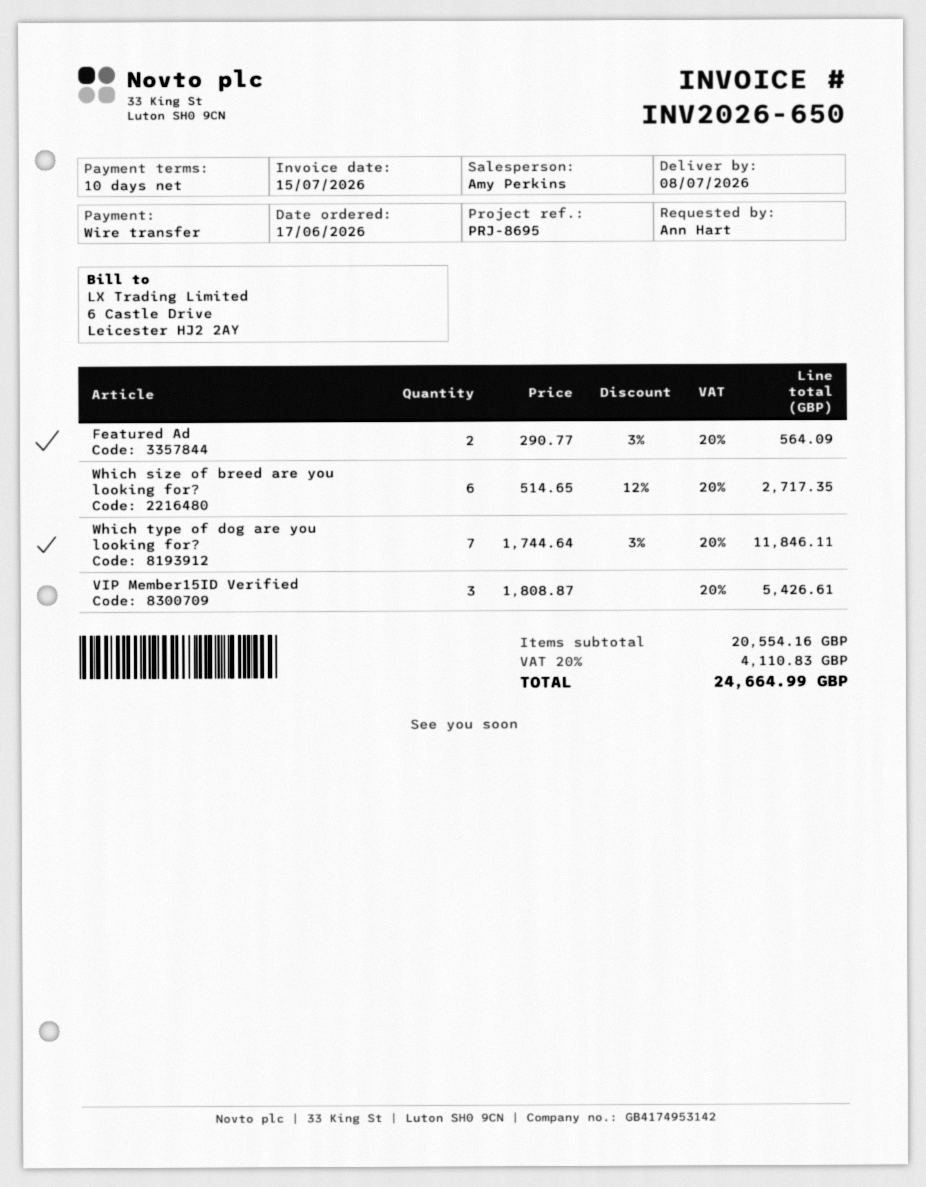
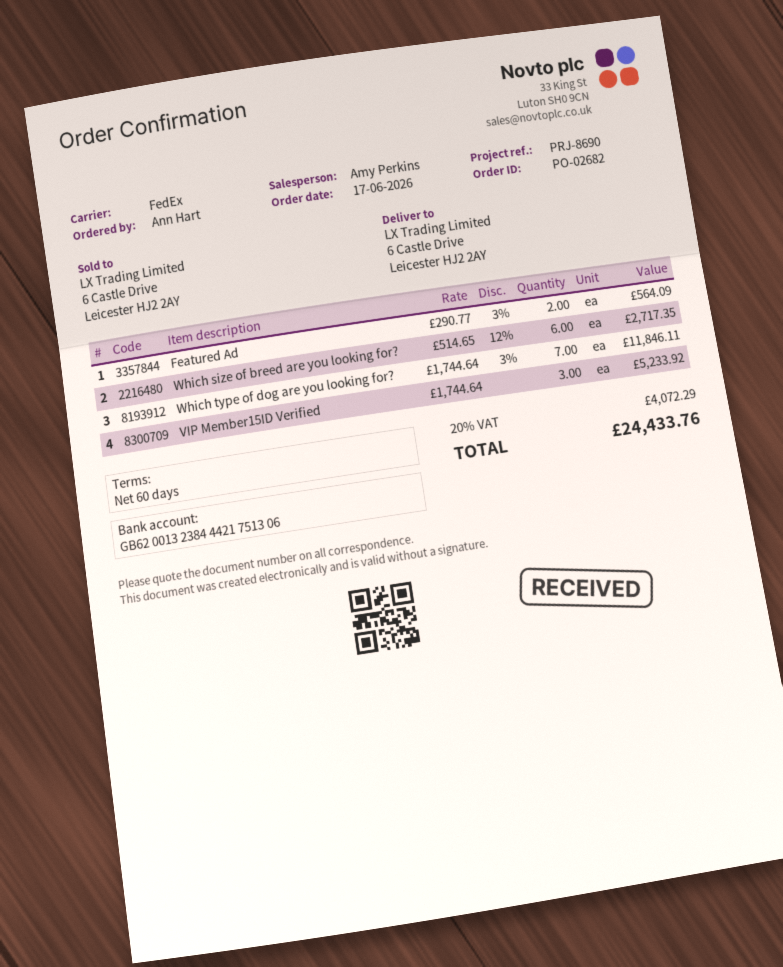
payment terms: 10 days -> 60 days
reference: PRJ-8695 -> PRJ-8690
VIP Member15ID Verified: 3 x 1808.87 = 5426.61 -> 3 x 1744.64 = 5233.92
tax: 20% = 4110.83 -> 20% = 4072.29
total: 24664.99 -> 24433.76

